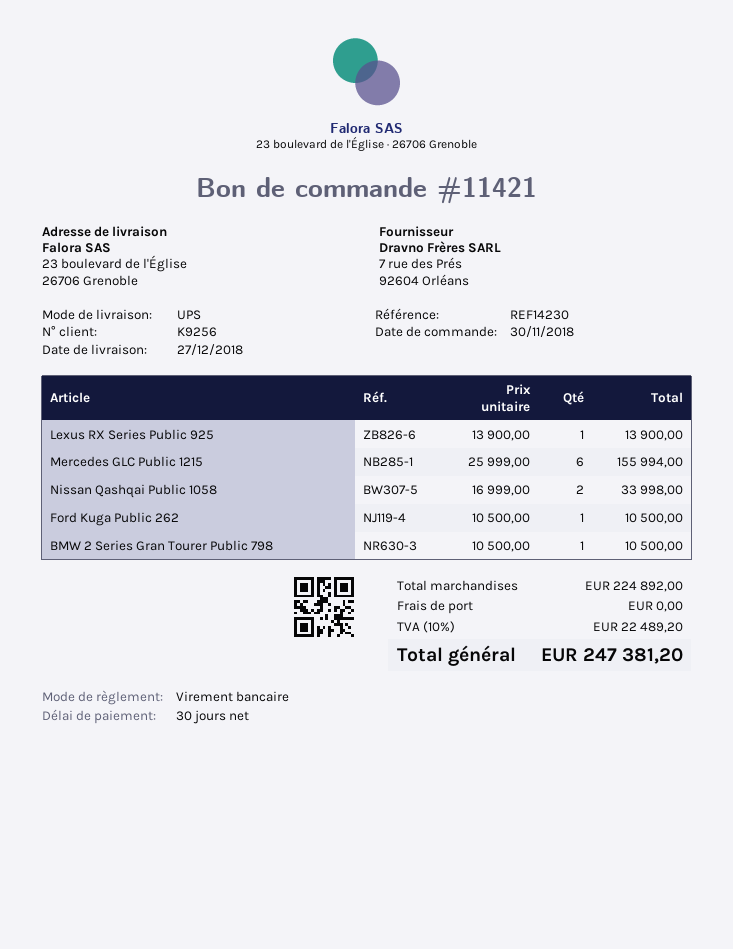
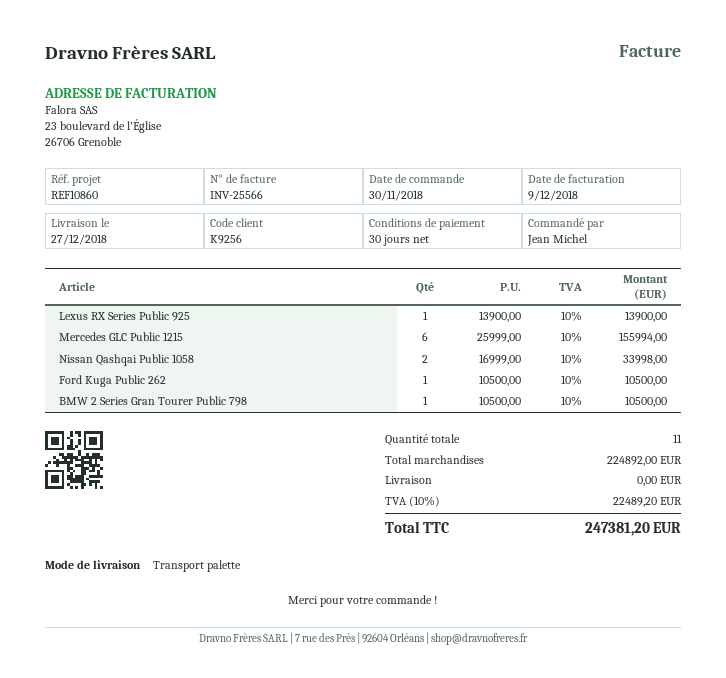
reference: REF14230 -> REF10860
shipping method: UPS -> pallet freight

